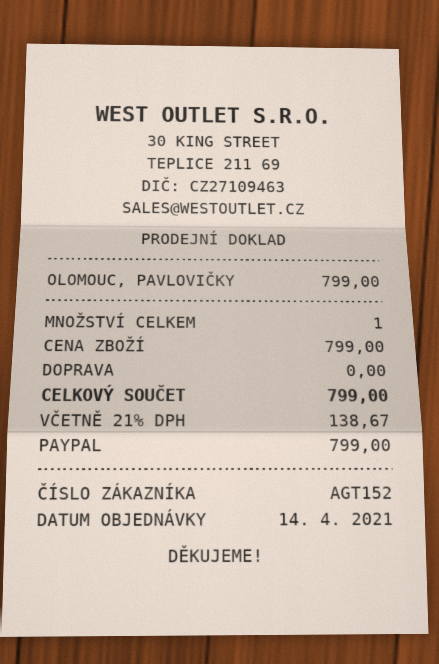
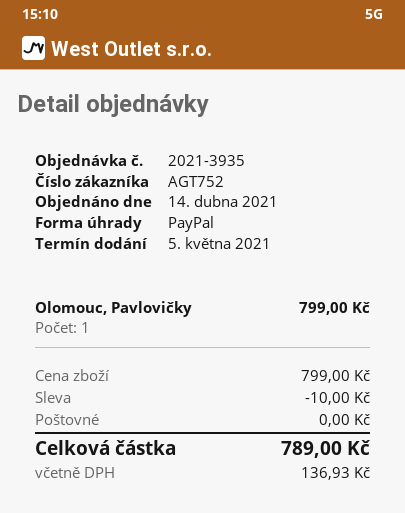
customer number: AGT152 -> AGT752
discount: none -> 10.00
tax: 138.67 -> 136.93
total: 799.00 -> 789.00

